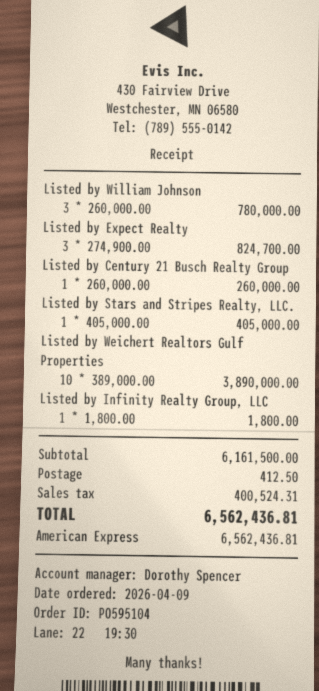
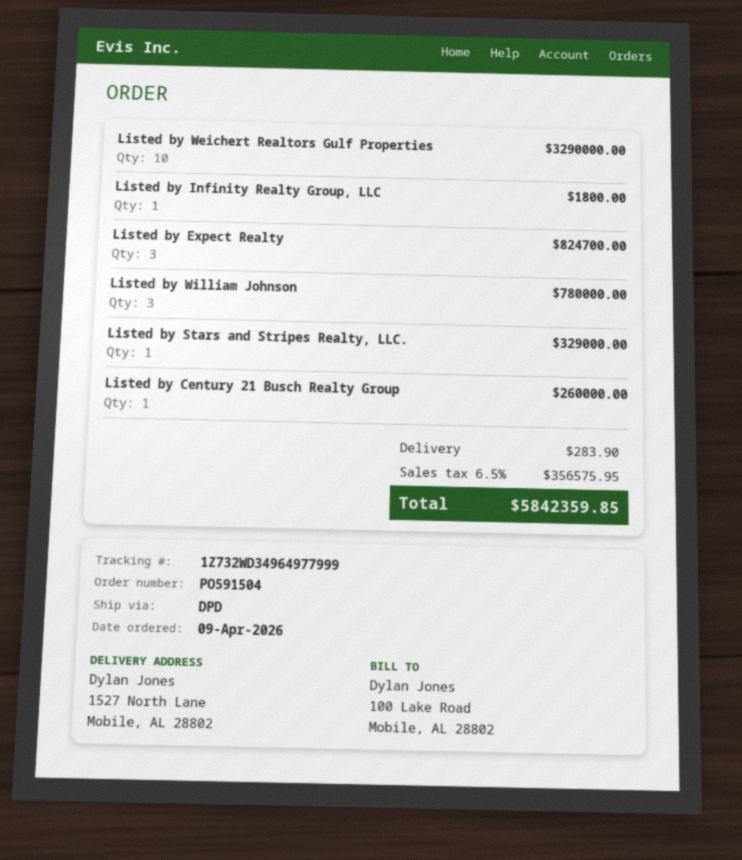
order number: PO595104 -> PO591504
Listed by Stars and Stripes Realty, LLC.: 1 for 405000.00 -> 1 for 329000.00
Listed by Weichert Realtors Gulf Properties: 10 for 3890000.00 -> 10 for 3290000.00
shipping: 412.50 -> 283.90
tax: 400524.31 -> 356575.95
total: 6562436.81 -> 5842359.85

